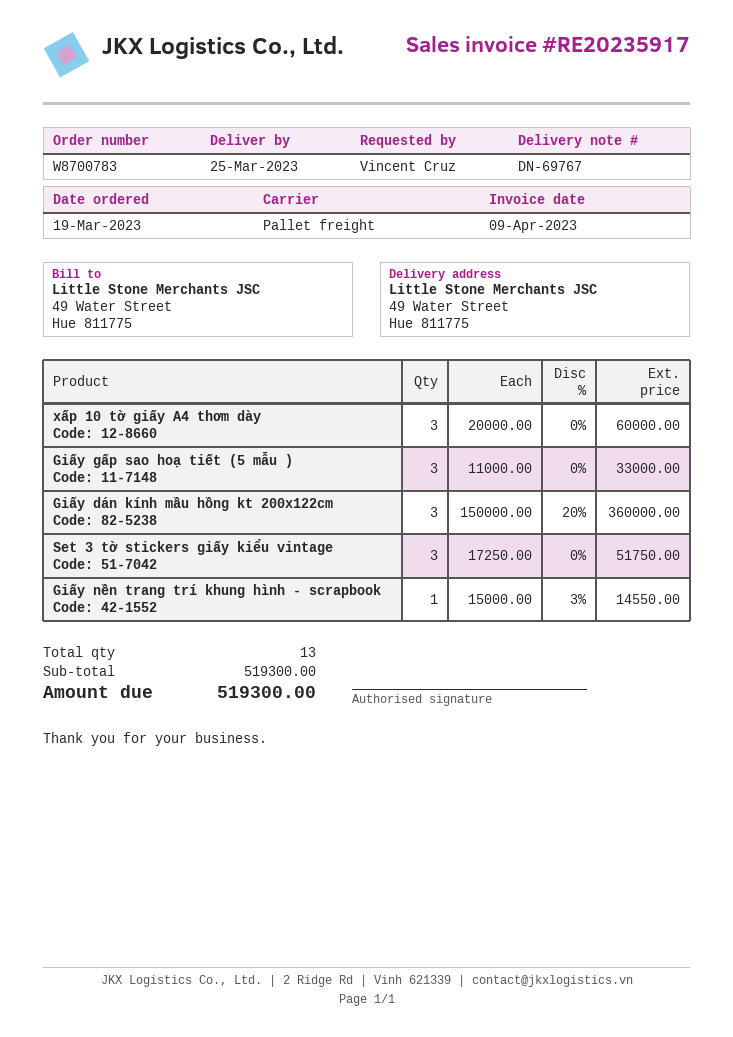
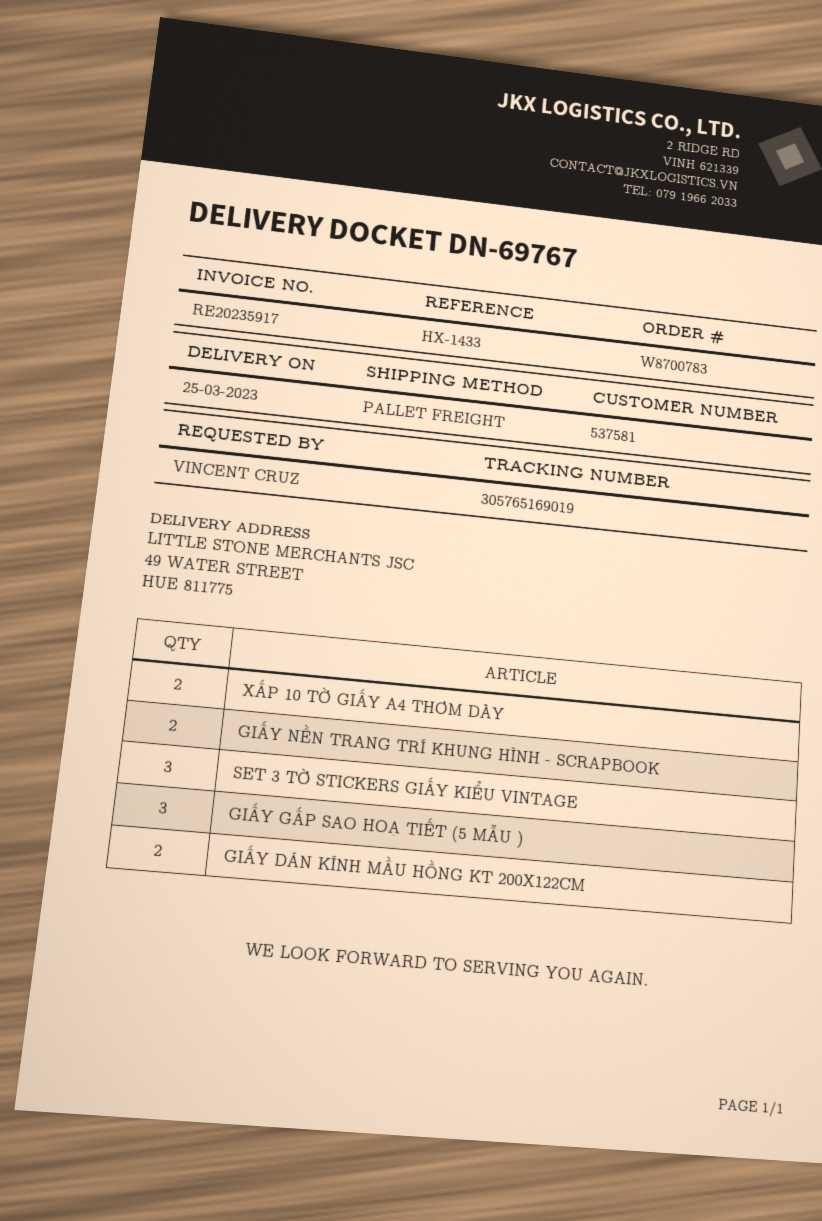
xấp 10 tờ giấy A4 thơm dày: 3 -> 2
Giấy dán kính mầu hồng kt 200x122cm: 3 -> 2
Giấy nền trang trí khung hình - scrapbook: 1 -> 2

